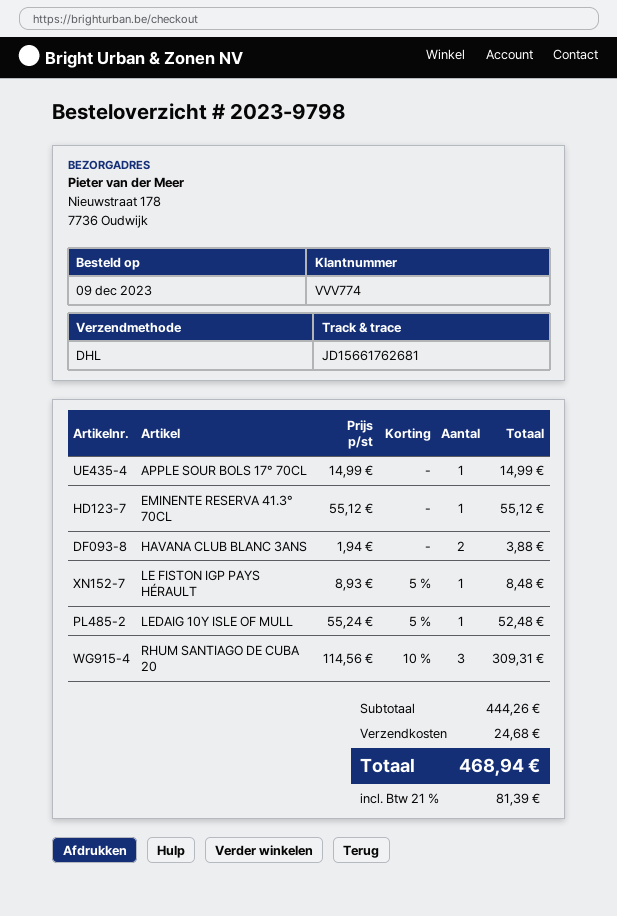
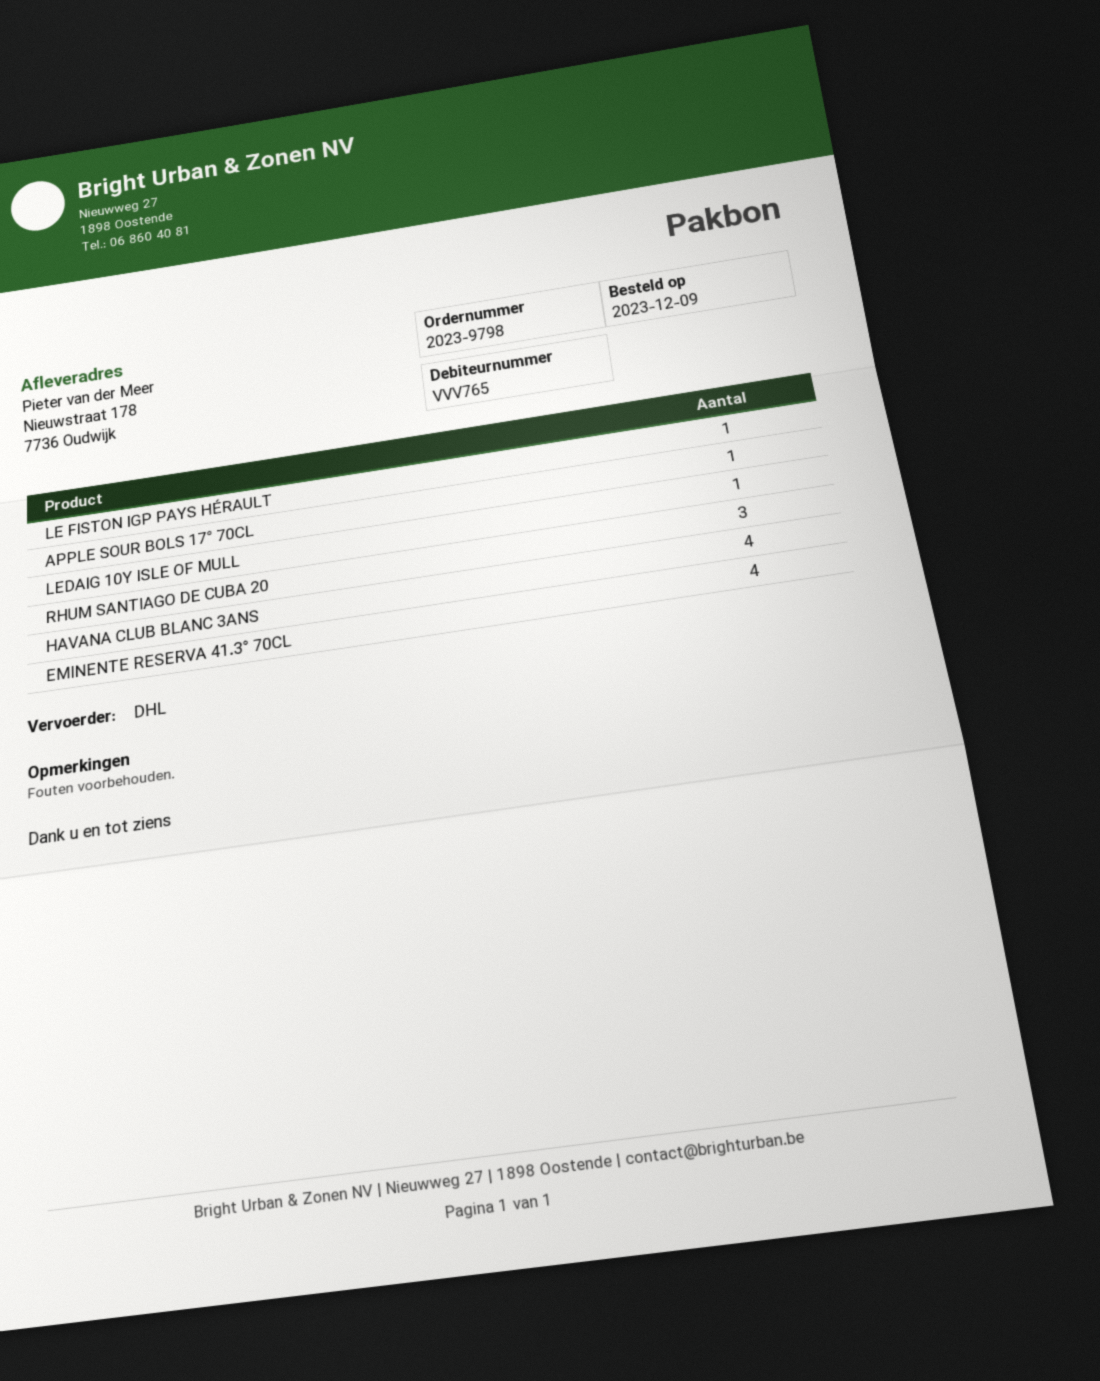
customer number: VVV774 -> VVV765
EMINENTE RESERVA 41.3° 70CL: 1 -> 4
HAVANA CLUB BLANC 3ANS: 2 -> 4

